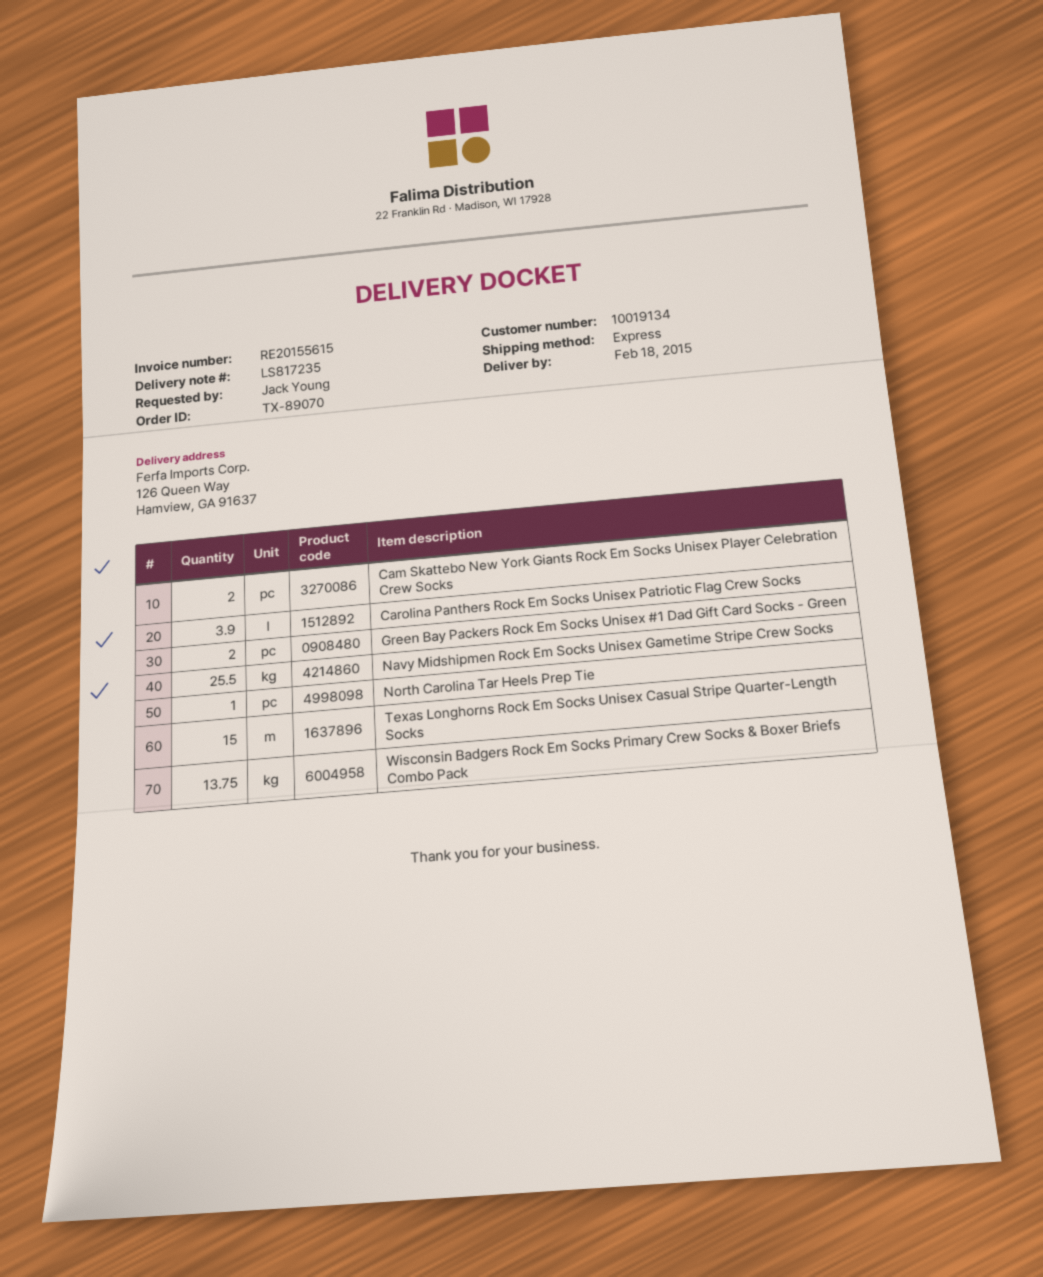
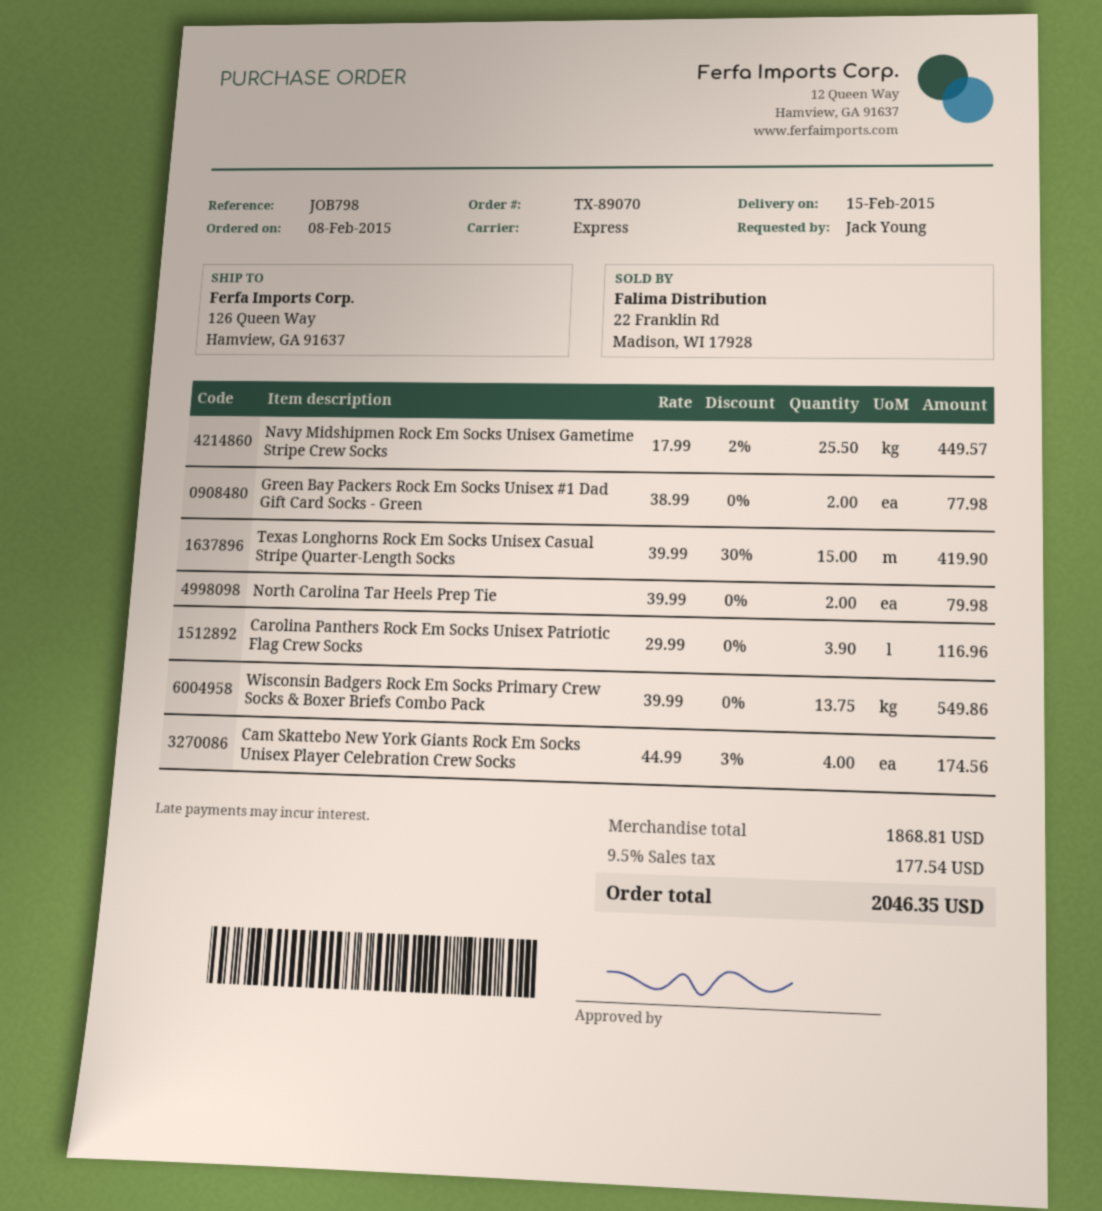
delivery date: 2015-02-18 -> 2015-02-15
Cam Skattebo New York Giants Rock Em Socks Unisex Player Celebration Crew Socks: 2 -> 4
North Carolina Tar Heels Prep Tie: 1 -> 2

